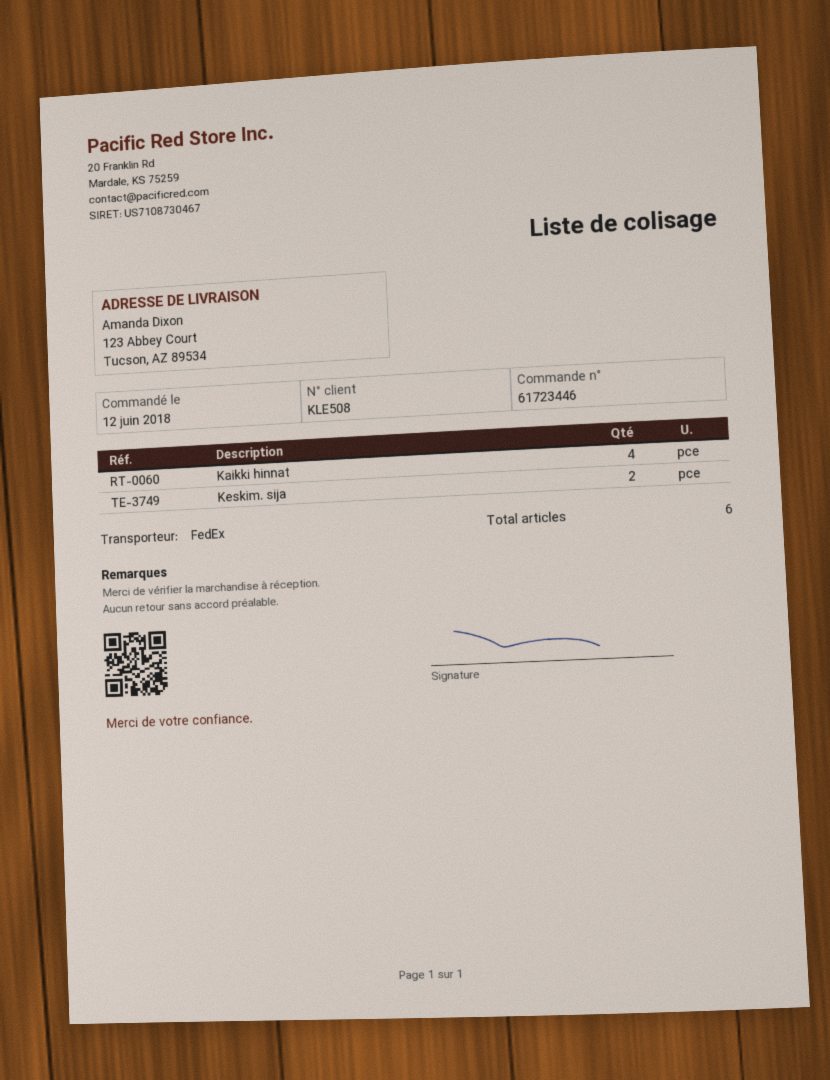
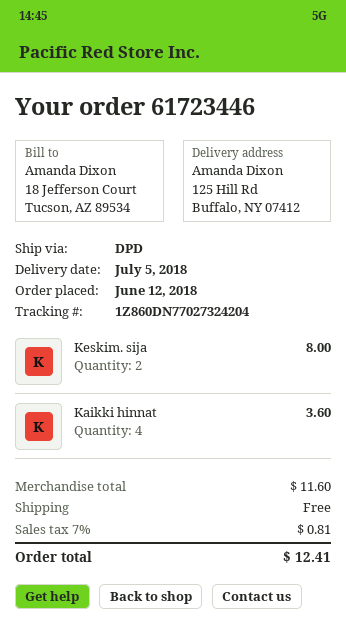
shipping method: FedEx -> DPD
ship to: 123 Abbey Court, Tucson, AZ 89534 -> 125 Hill Rd, Buffalo, NY 07412

